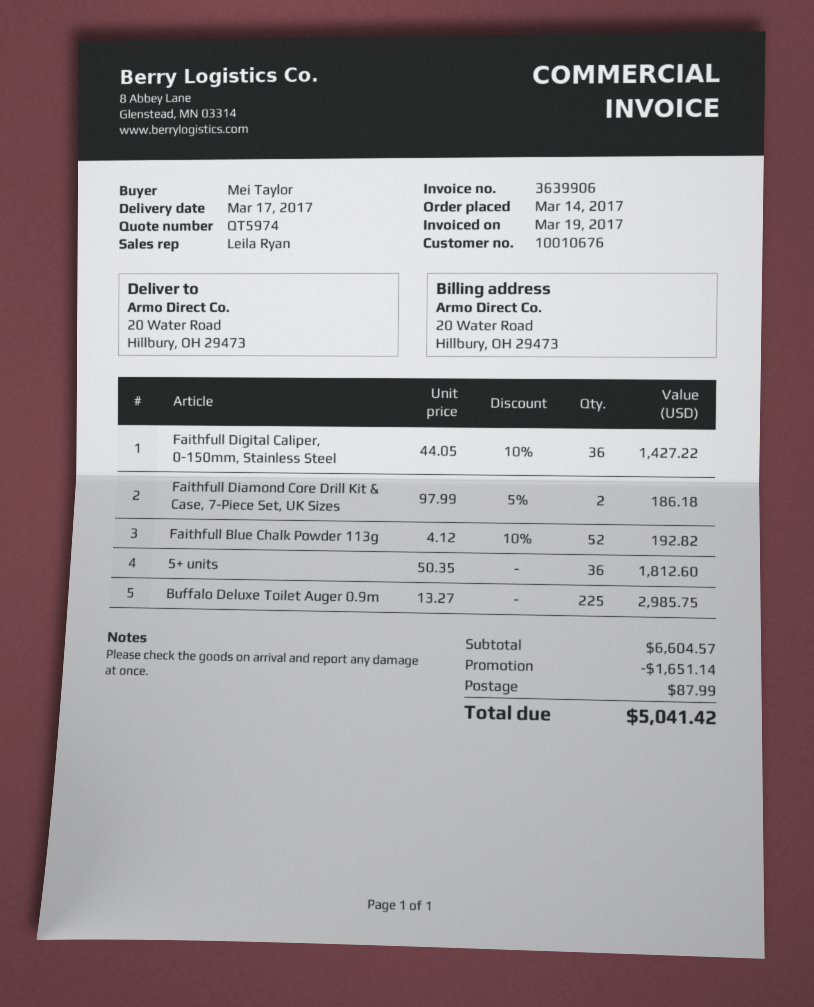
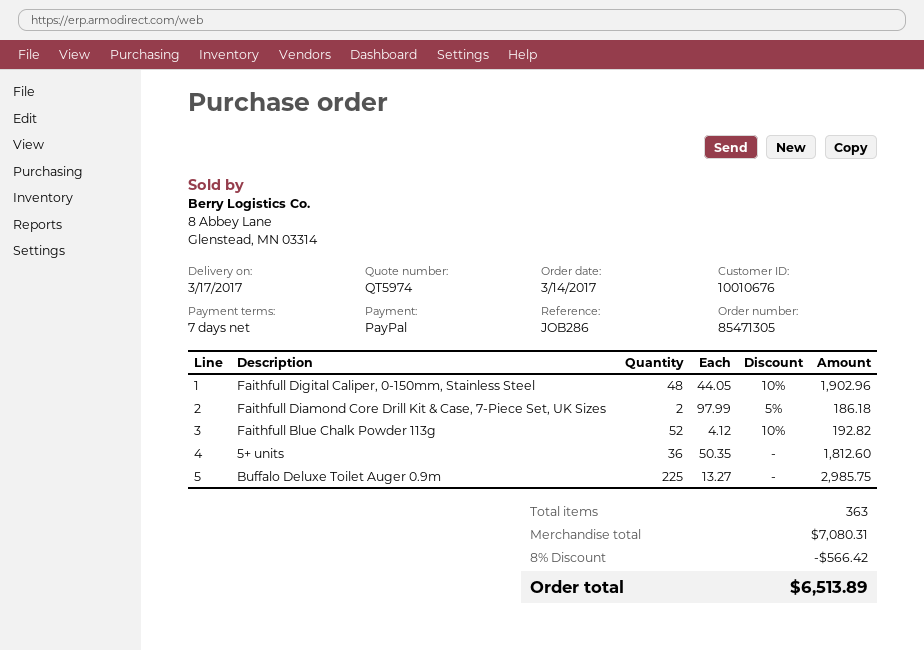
Faithfull Digital Caliper, 0-150mm, Stainless Steel: 36 x 44.05 - 10% = 1427.22 -> 48 x 44.05 - 10% = 1902.96
subtotal: 6604.57 -> 7080.31
discount: 1651.14 -> 566.42
shipping: 87.99 -> none
total: 5041.42 -> 6513.89

